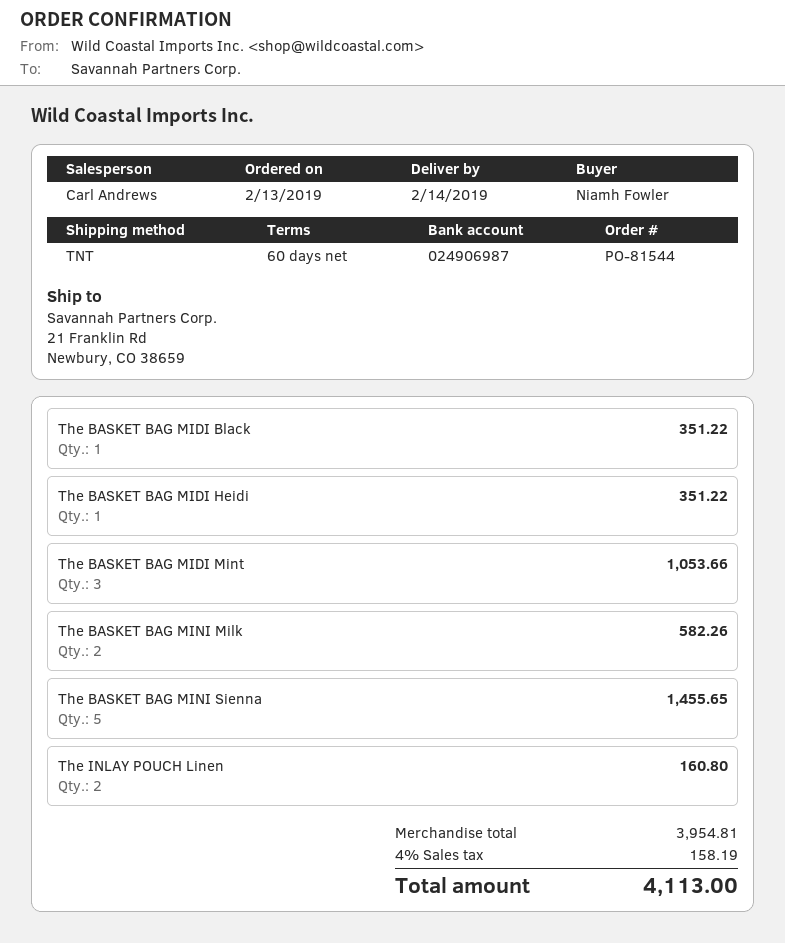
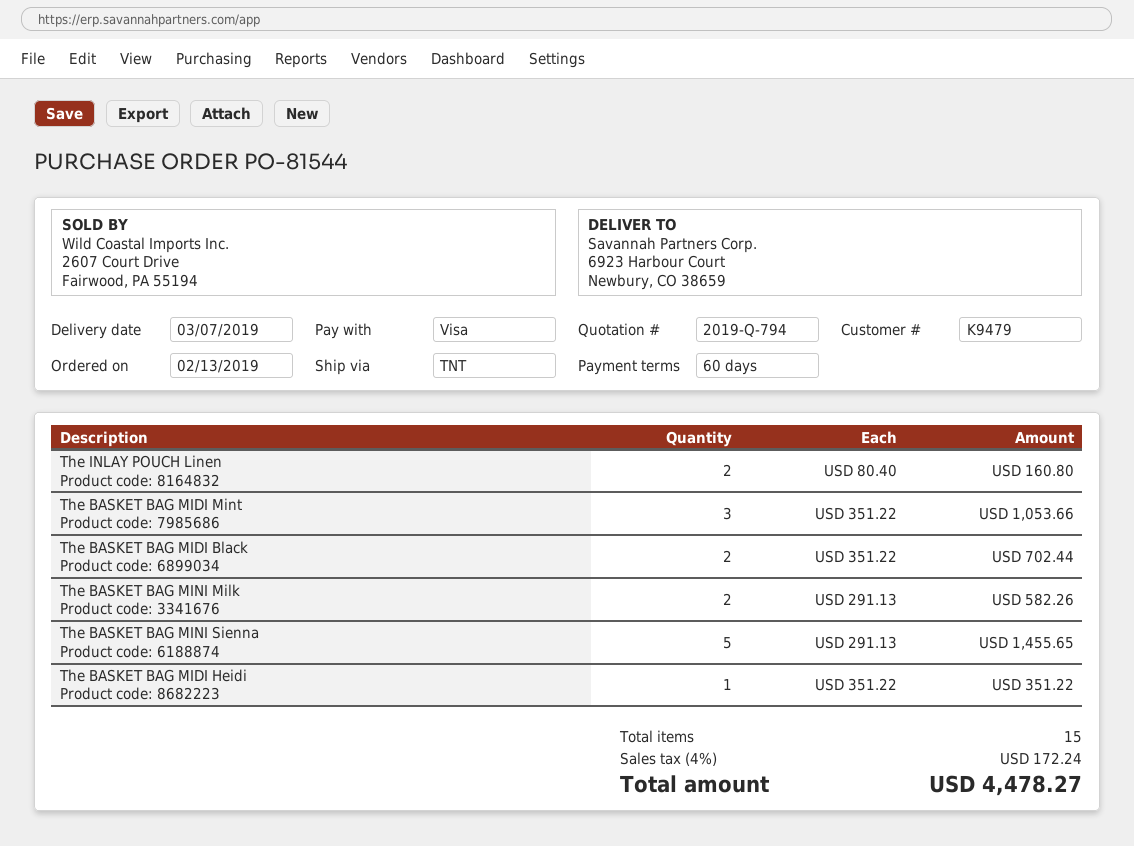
delivery date: 2019-02-14 -> 2019-03-07
ship to: 21 Franklin Rd, Newbury, CO 38659 -> 6923 Harbour Court, Newbury, CO 38659
The BASKET BAG MIDI Black: 1 for 351.22 -> 2 for 702.44
tax: 4% = 158.19 -> 4% = 172.24
total: 4113.00 -> 4478.27

